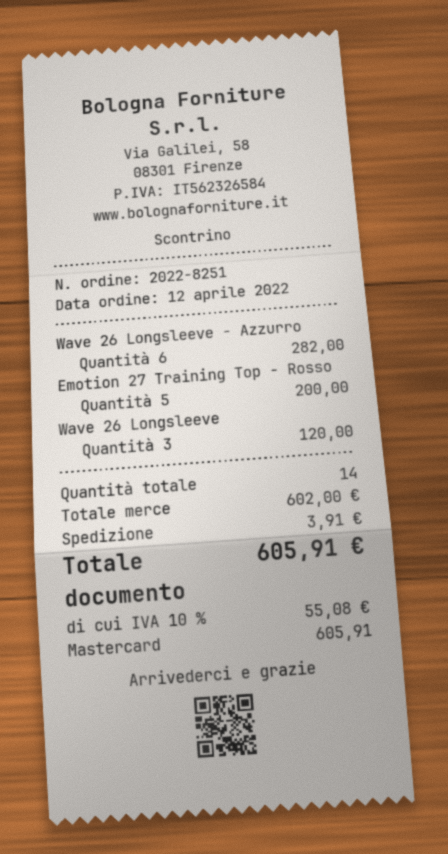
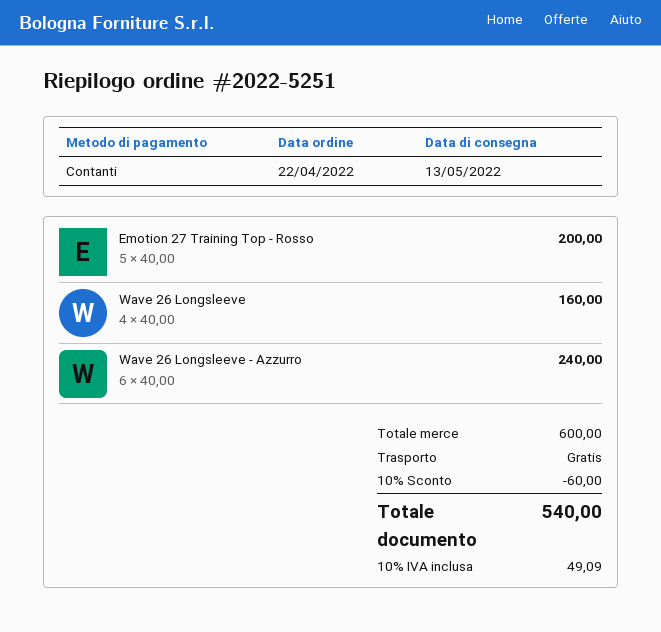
order number: 2022-8251 -> 2022-5251
order date: 2022-04-12 -> 2022-04-22
payment method: Mastercard -> cash
Wave 26 Longsleeve - Azzurro: 6 for 282.00 -> 6 for 240.00
Wave 26 Longsleeve: 3 for 120.00 -> 4 for 160.00
subtotal: 602.00 -> 600.00
discount: none -> 10% = 60.00
shipping: 3.91 -> 0.00
tax: 10% = 55.08 -> 10% = 49.09
total: 605.91 -> 540.00

